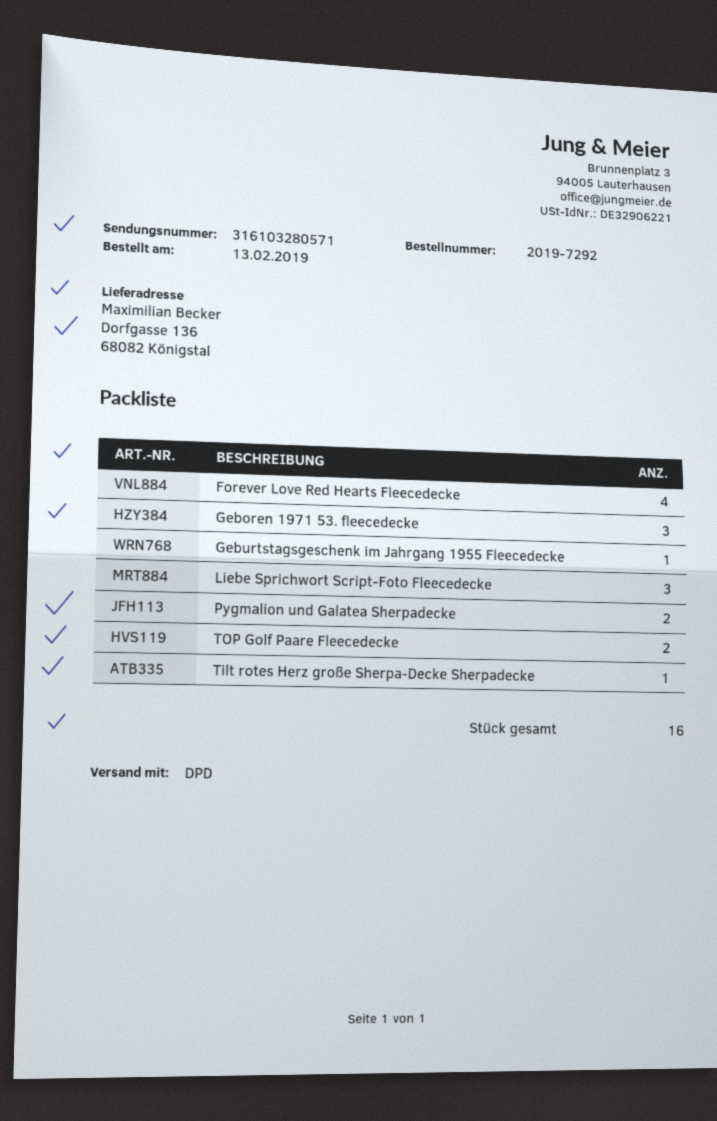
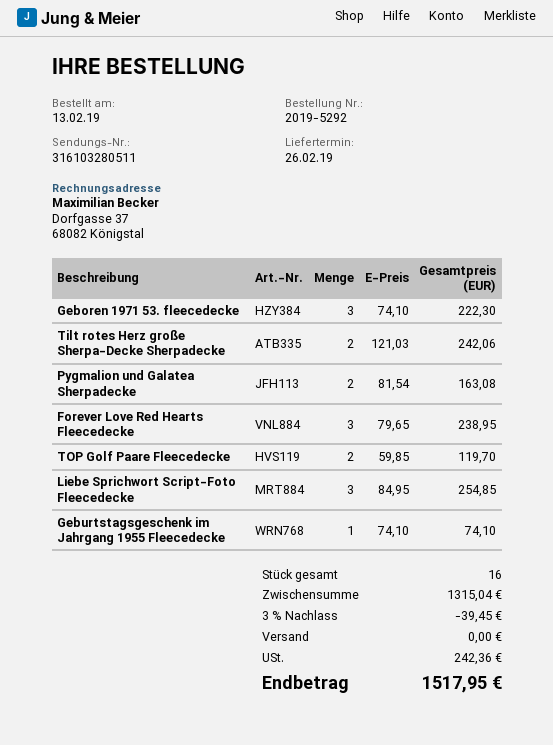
order number: 2019-7292 -> 2019-5292
tracking number: 316103280571 -> 316103280511
Forever Love Red Hearts Fleecedecke: 4 -> 3
Tilt rotes Herz große Sherpa-Decke Sherpadecke: 1 -> 2

